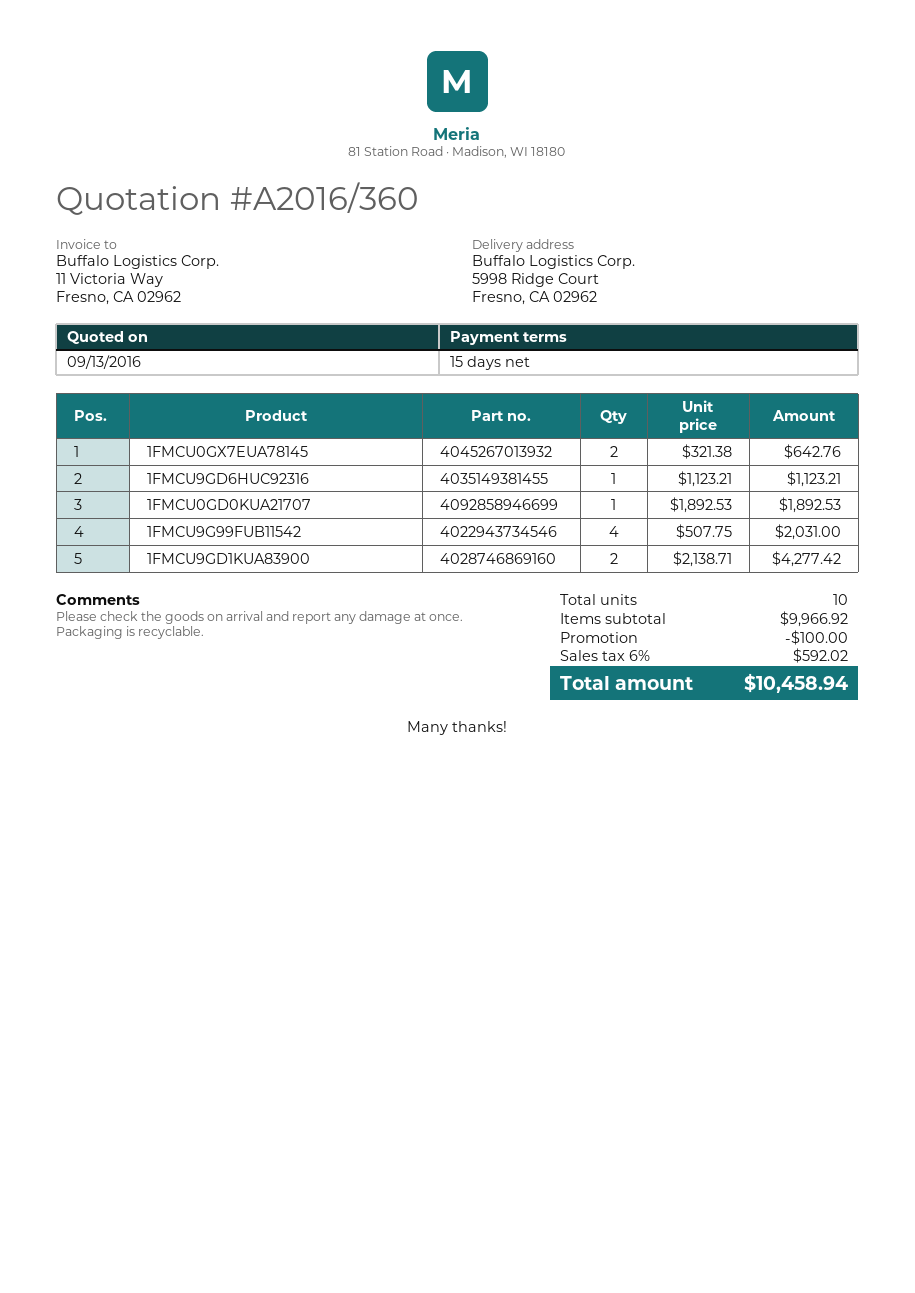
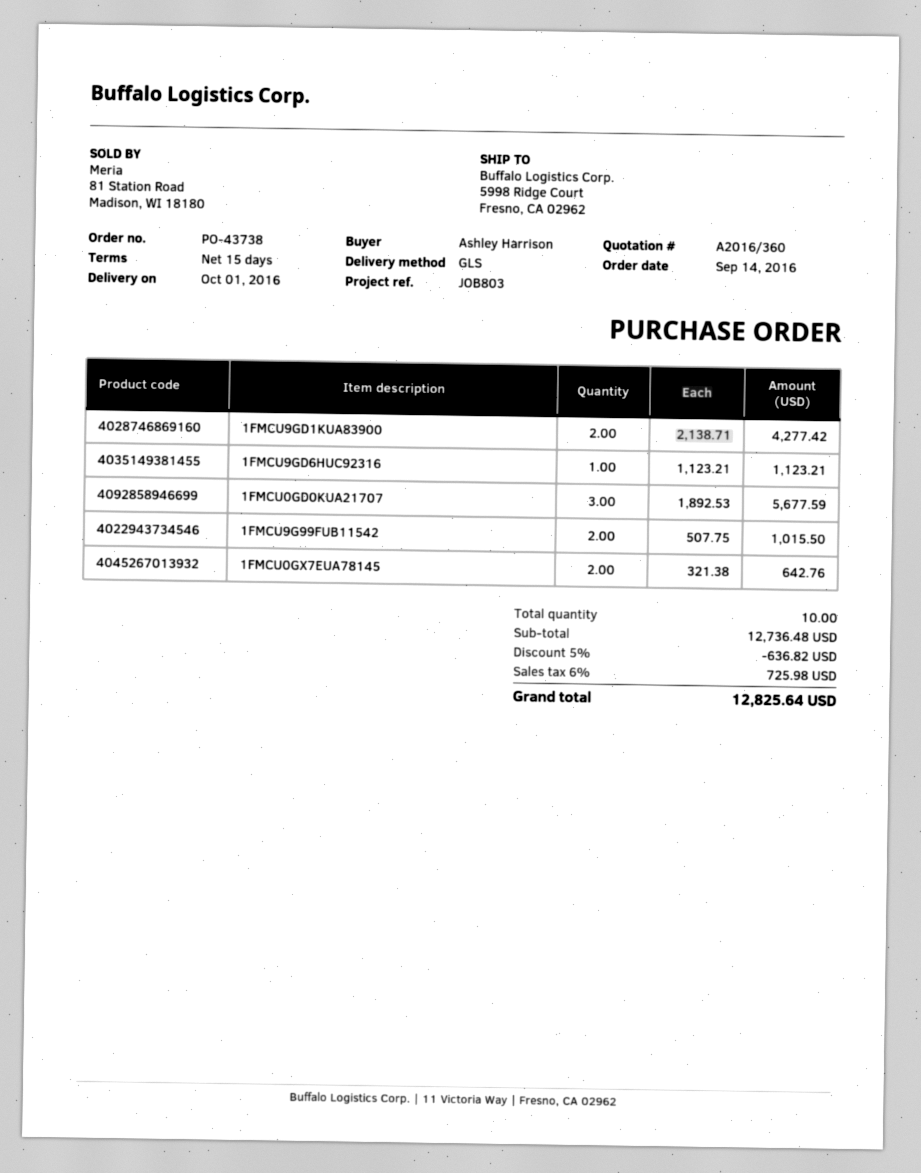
1FMCU0GD0KUA21707: 1 x 1892.53 = 1892.53 -> 3 x 1892.53 = 5677.59
1FMCU9G99FUB11542: 4 x 507.75 = 2031.00 -> 2 x 507.75 = 1015.50
subtotal: 9966.92 -> 12736.48
discount: 100.00 -> 636.82
tax: 6% = 592.02 -> 6% = 725.98
total: 10458.94 -> 12825.64

